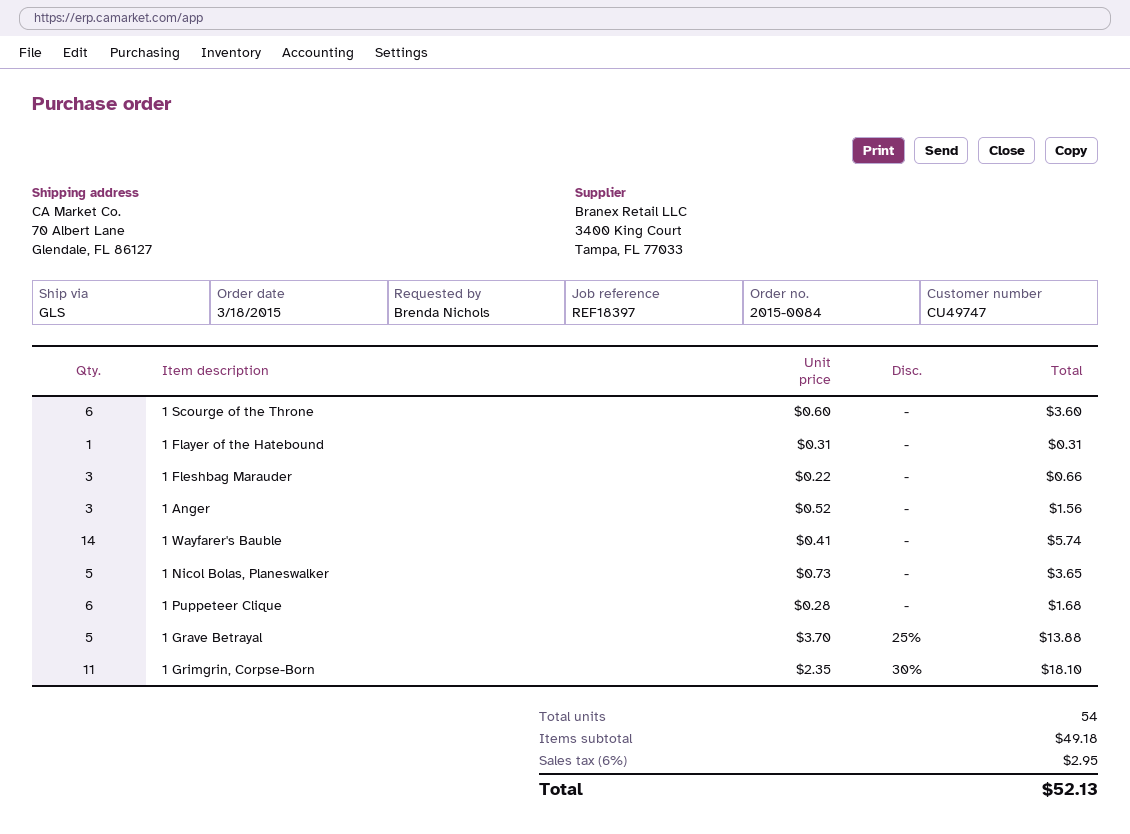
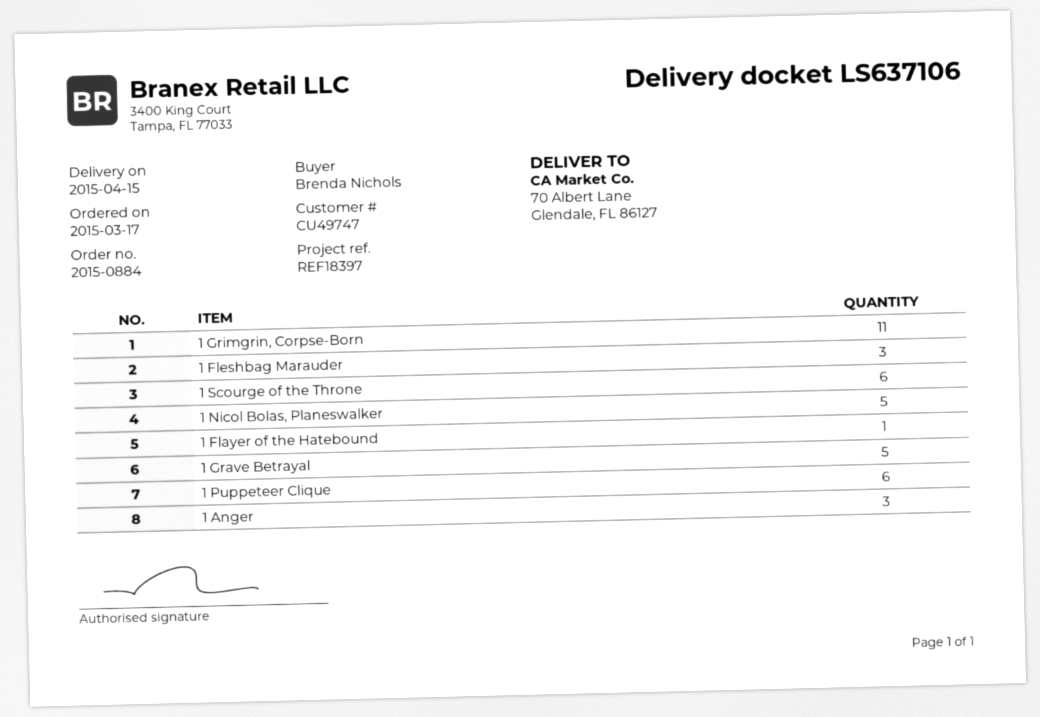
order number: 2015-0084 -> 2015-0884
order date: 2015-03-18 -> 2015-03-17
1 Wayfarer's Bauble: 14 -> none

